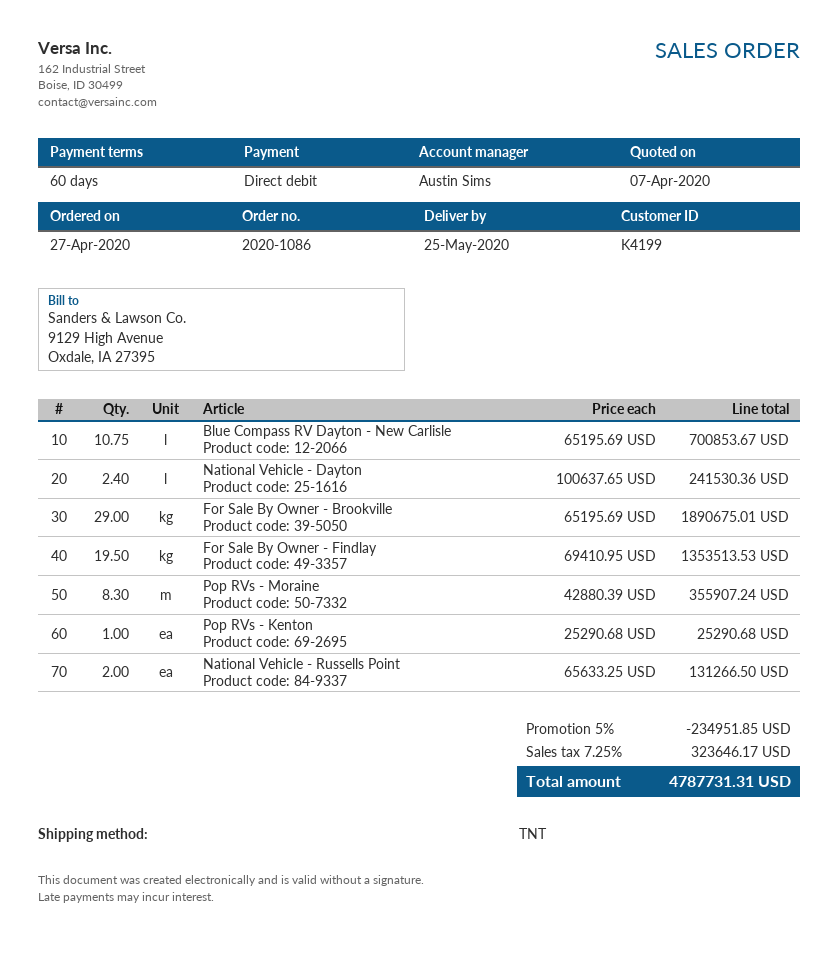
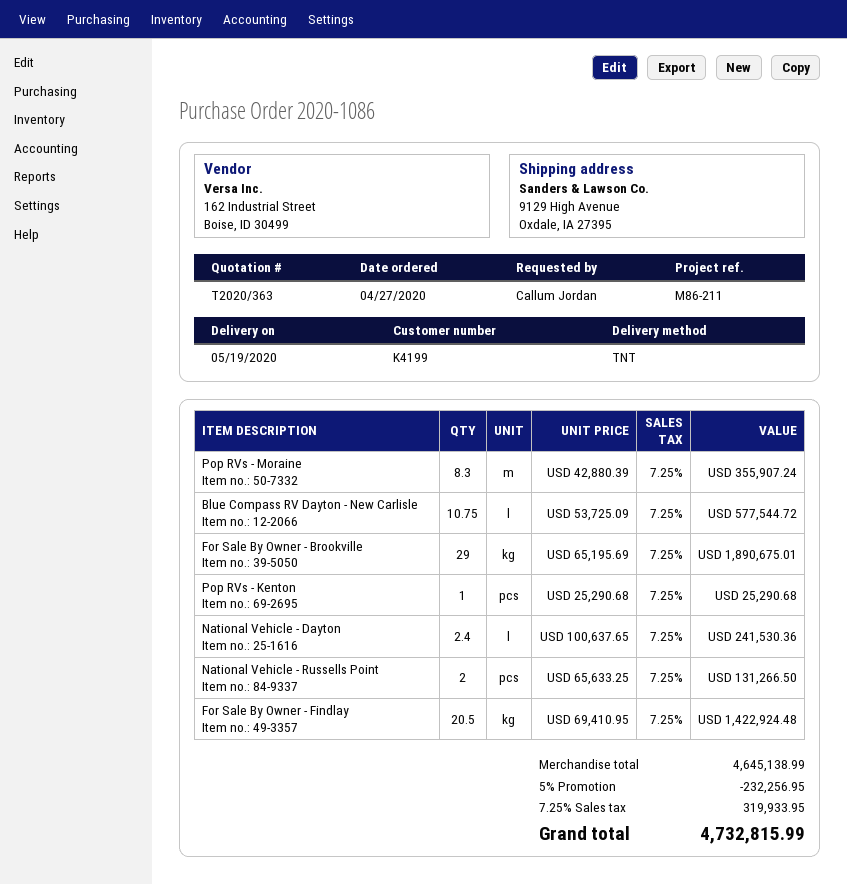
delivery date: 2020-05-25 -> 2020-05-19
Blue Compass RV Dayton - New Carlisle: 10.75 x 65195.69 = 700853.67 -> 10.75 x 53725.09 = 577544.72
For Sale By Owner - Findlay: 19.5 x 69410.95 = 1353513.53 -> 20.5 x 69410.95 = 1422924.48
discount: 5% = 234951.85 -> 5% = 232256.95
tax: 7.25% = 323646.17 -> 7.25% = 319933.95
total: 4787731.31 -> 4732815.99

